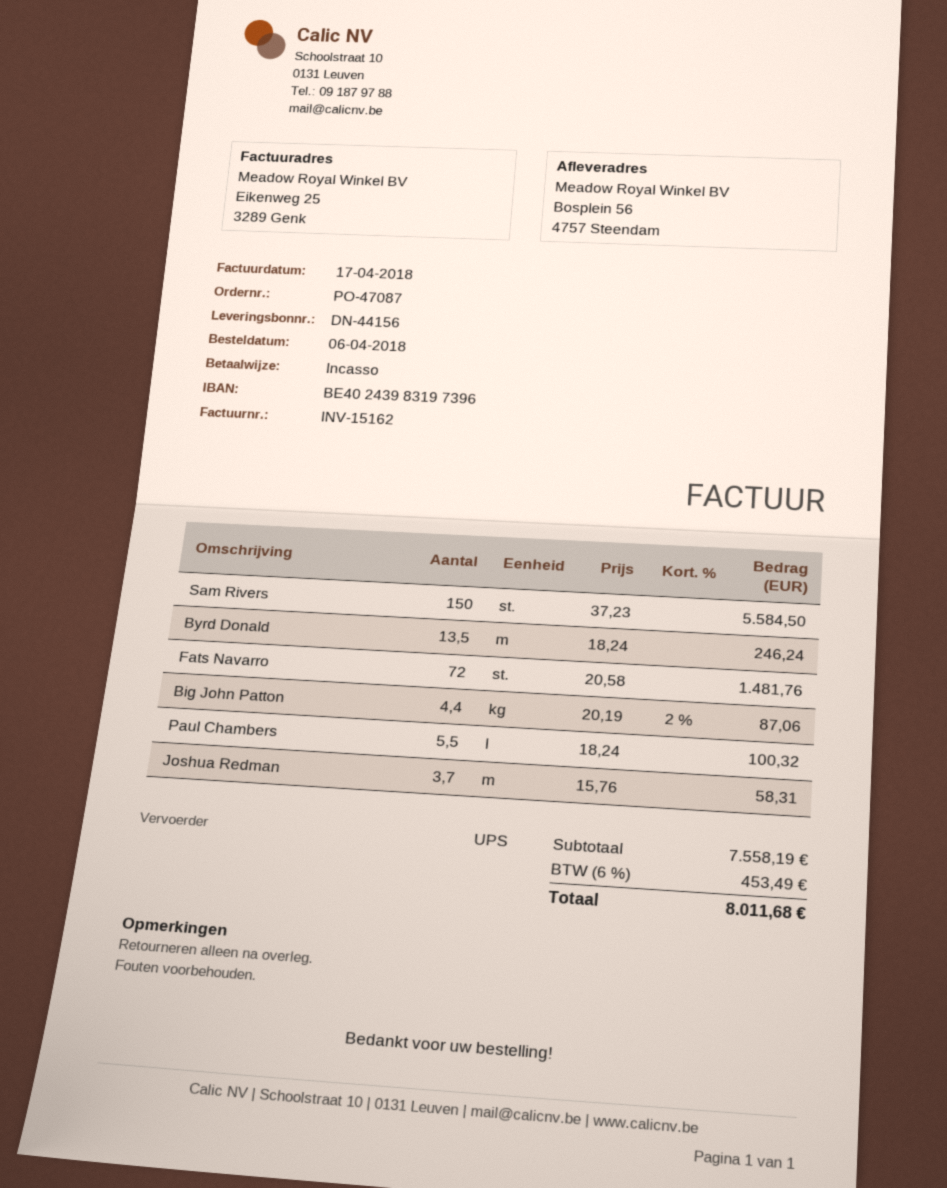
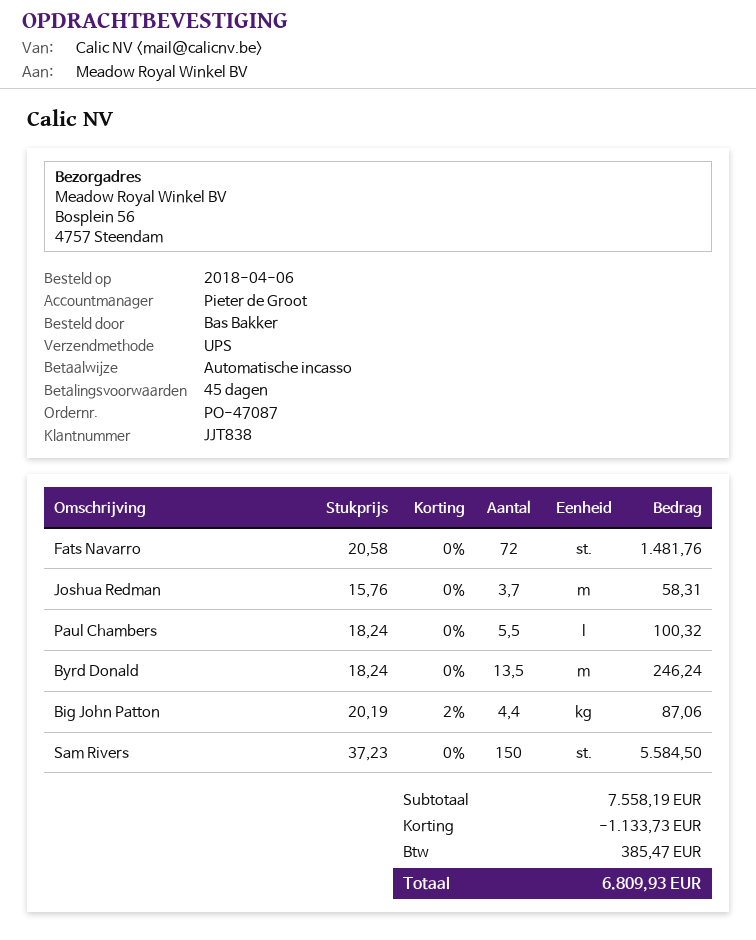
discount: none -> 1133.73
tax: 453.49 -> 385.47
total: 8011.68 -> 6809.93

